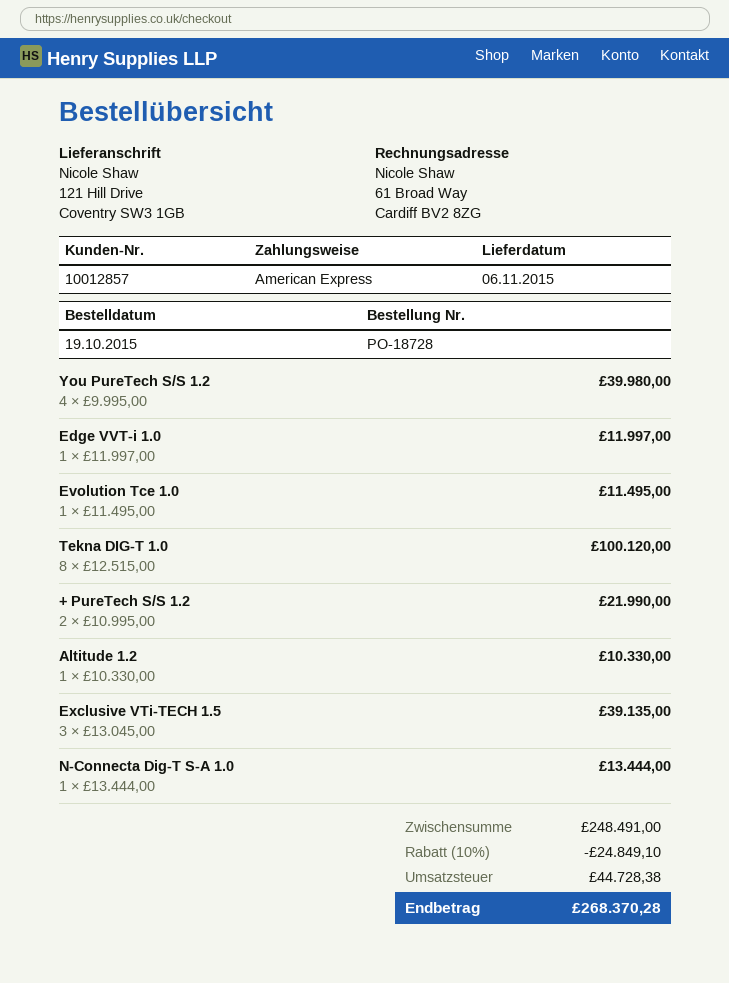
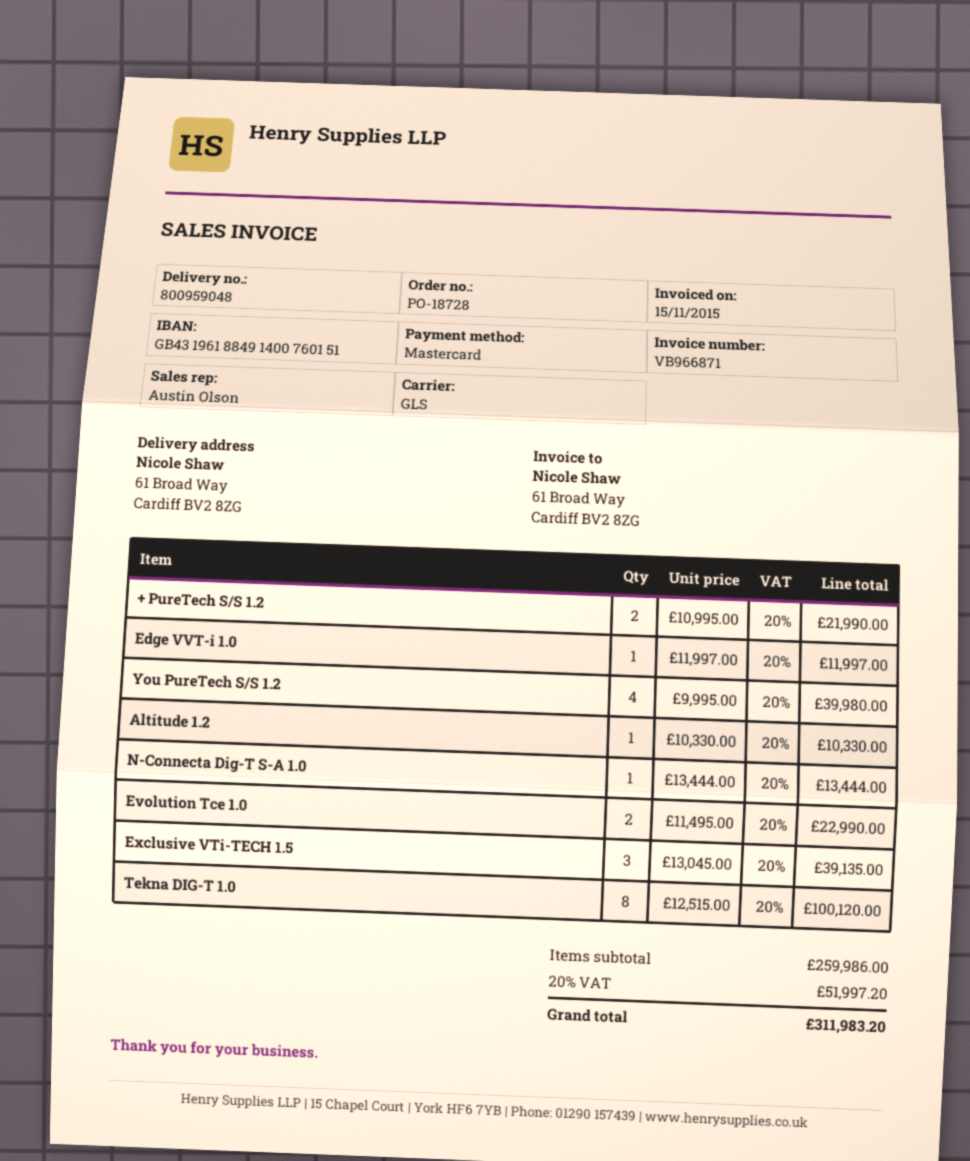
payment method: American Express -> Mastercard
ship to: 121 Hill Drive, Coventry SW3 1GB -> 61 Broad Way, Cardiff BV2 8ZG
Evolution Tce 1.0: 1 x 11495.00 = 11495.00 -> 2 x 11495.00 = 22990.00
subtotal: 248491.00 -> 259986.00
discount: 10% = 24849.10 -> none
tax: 44728.38 -> 51997.20
total: 268370.28 -> 311983.20

